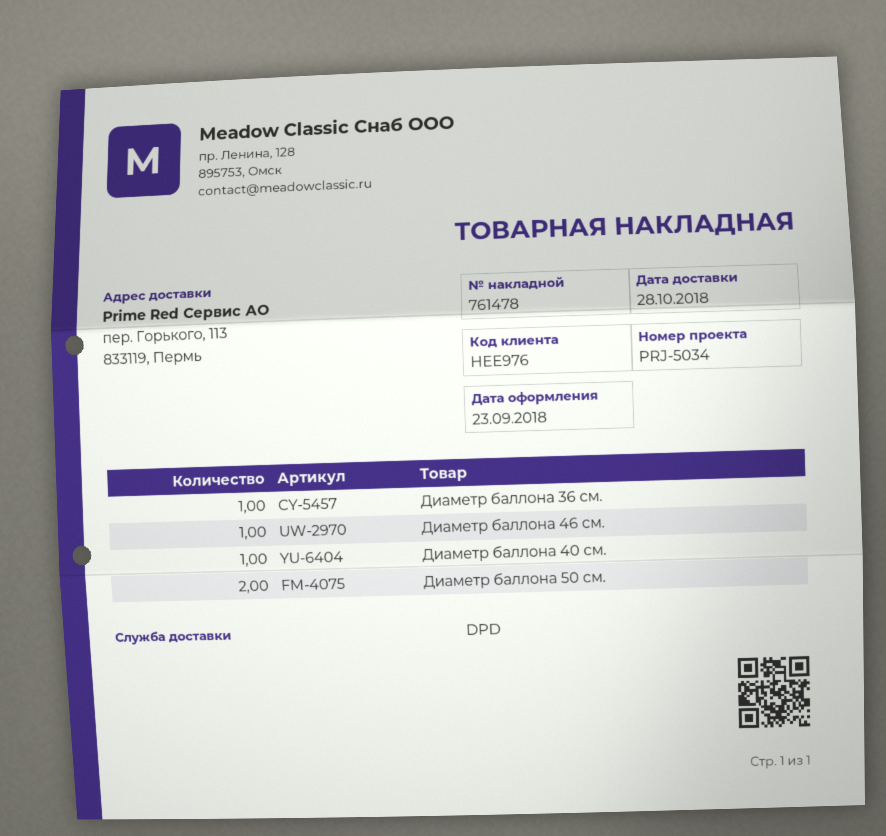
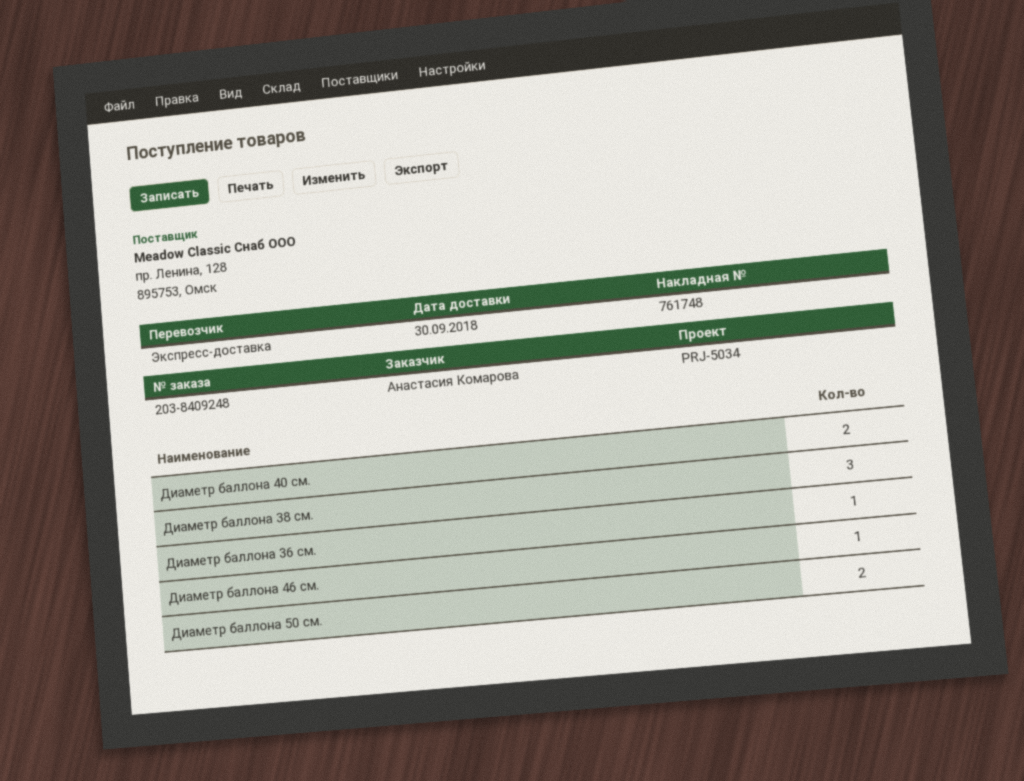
delivery note number: 761478 -> 761748
delivery date: 2018-10-28 -> 2018-09-30
shipping method: DPD -> express
Диаметр баллона 40 см.: 1 -> 2
Диаметр баллона 38 см.: none -> 3

